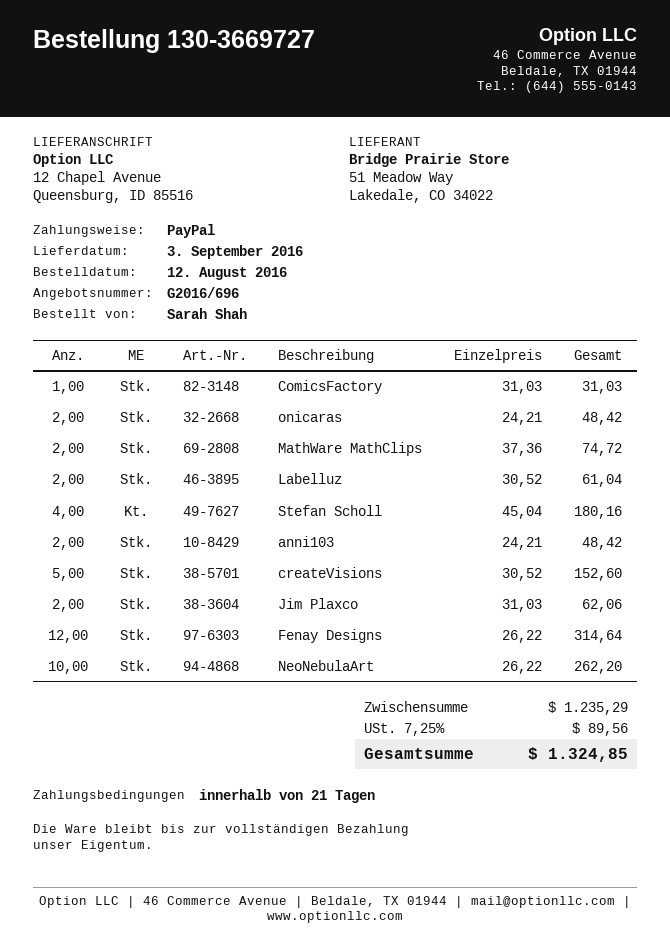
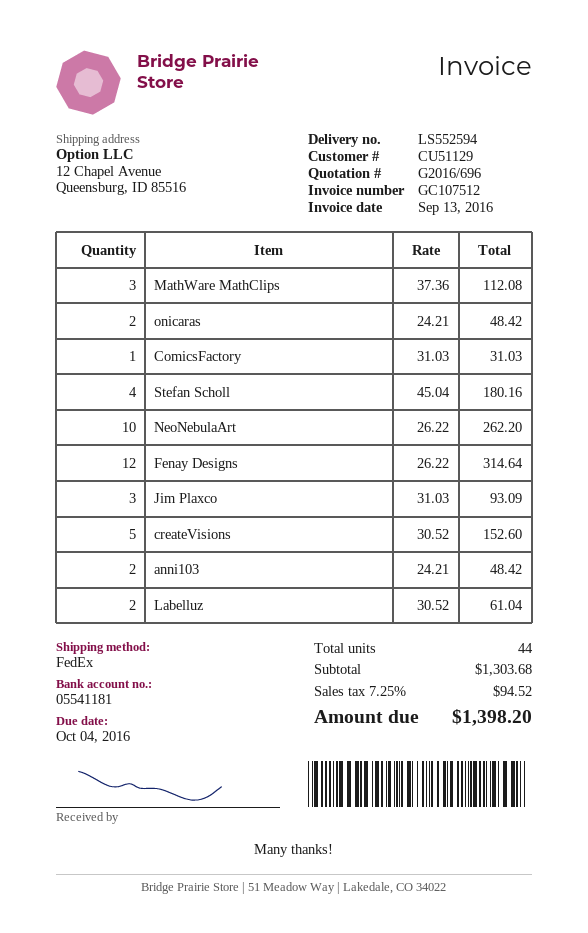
MathWare MathClips: 2 x 37.36 = 74.72 -> 3 x 37.36 = 112.08
Jim Plaxco: 2 x 31.03 = 62.06 -> 3 x 31.03 = 93.09
subtotal: 1235.29 -> 1303.68
tax: 7.25% = 89.56 -> 7.25% = 94.52
total: 1324.85 -> 1398.20

